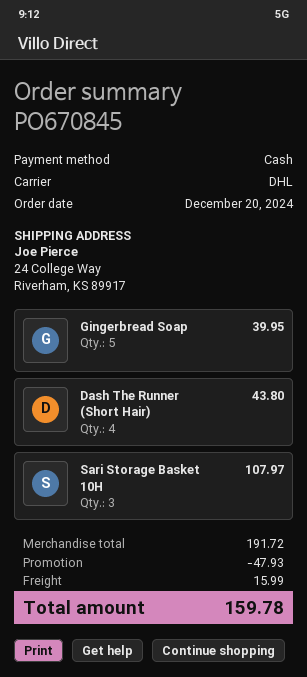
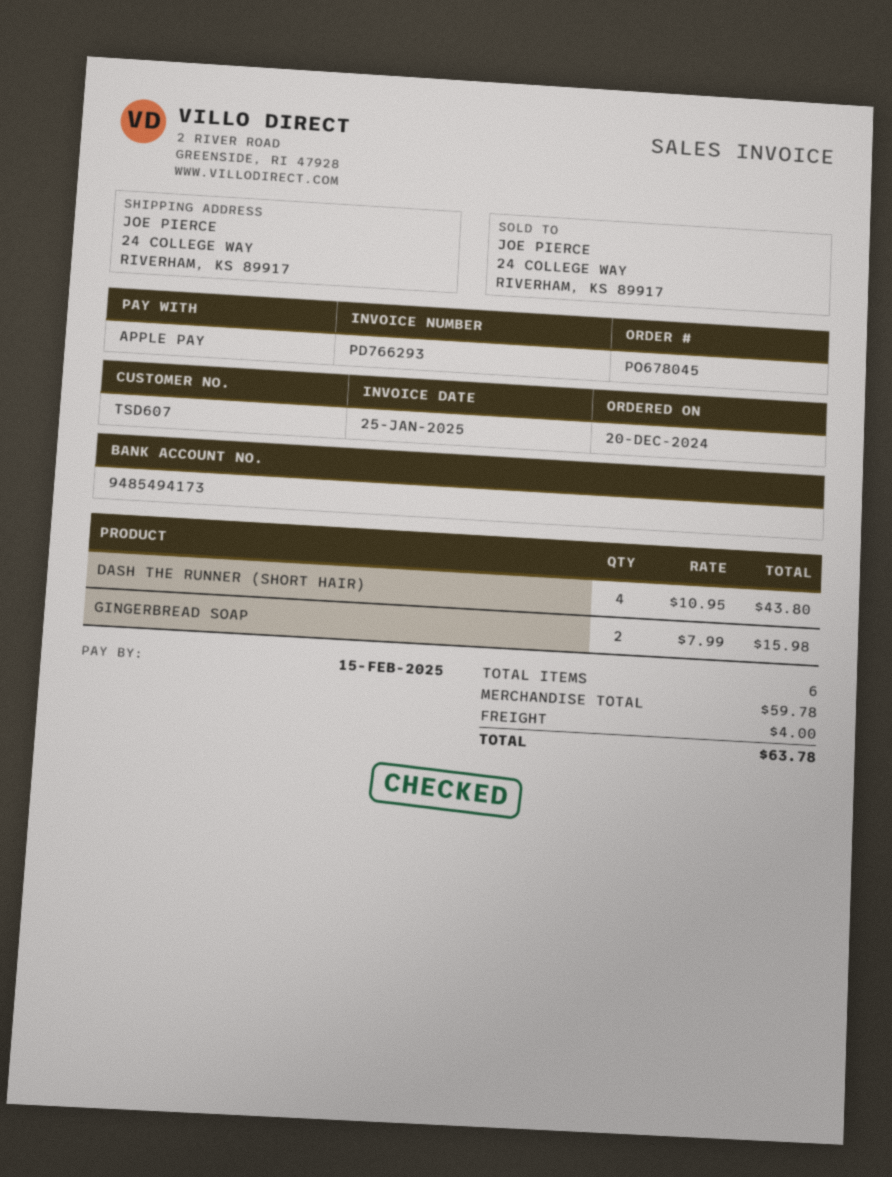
order number: PO670845 -> PO678045
payment method: cash -> Apple Pay
Gingerbread Soap: 5 for 39.95 -> 2 for 15.98
Sari Storage Basket 10H: 3 for 107.97 -> none
subtotal: 191.72 -> 59.78
discount: 47.93 -> none
shipping: 15.99 -> 4.00
total: 159.78 -> 63.78

